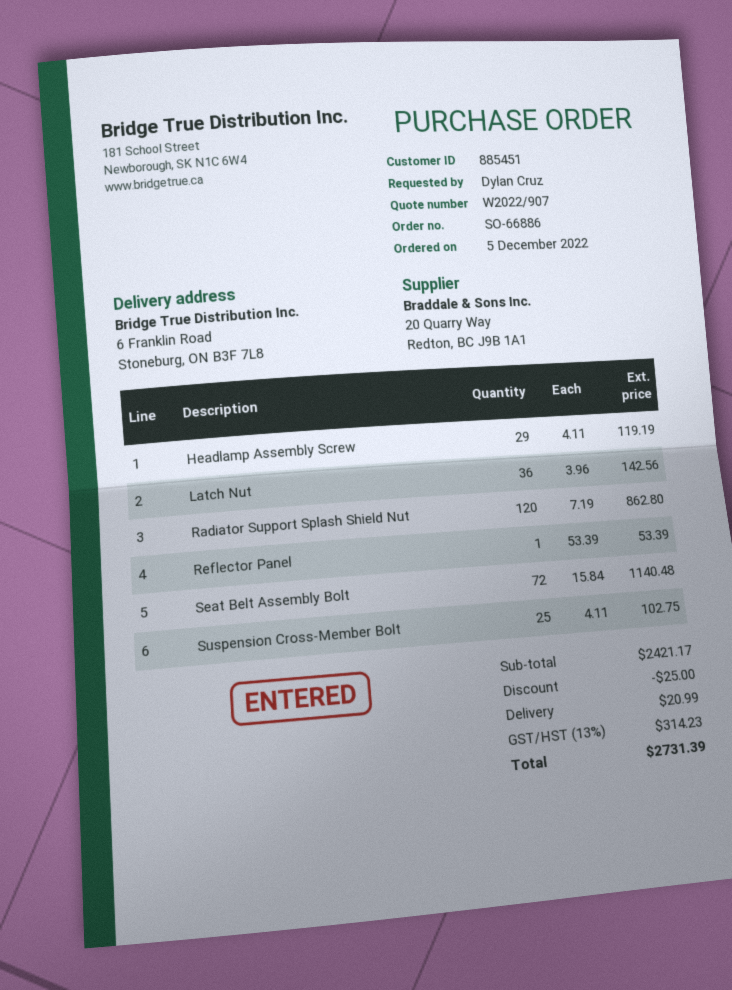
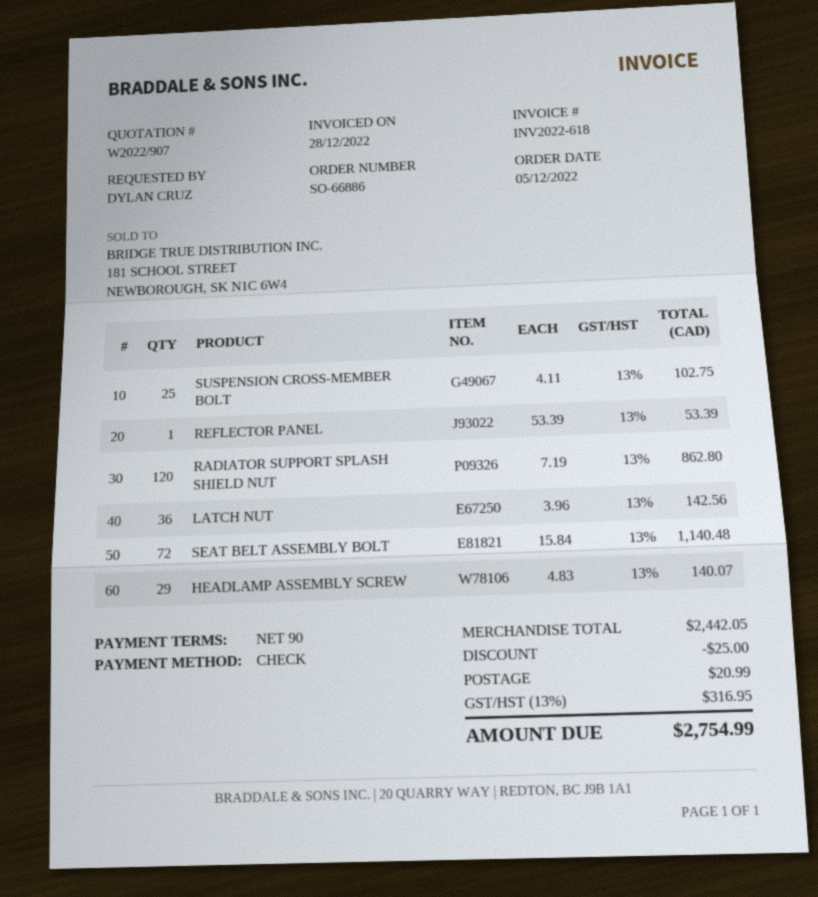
Headlamp Assembly Screw: 29 x 4.11 = 119.19 -> 29 x 4.83 = 140.07
subtotal: 2421.17 -> 2442.05
tax: 13% = 314.23 -> 13% = 316.95
total: 2731.39 -> 2754.99

